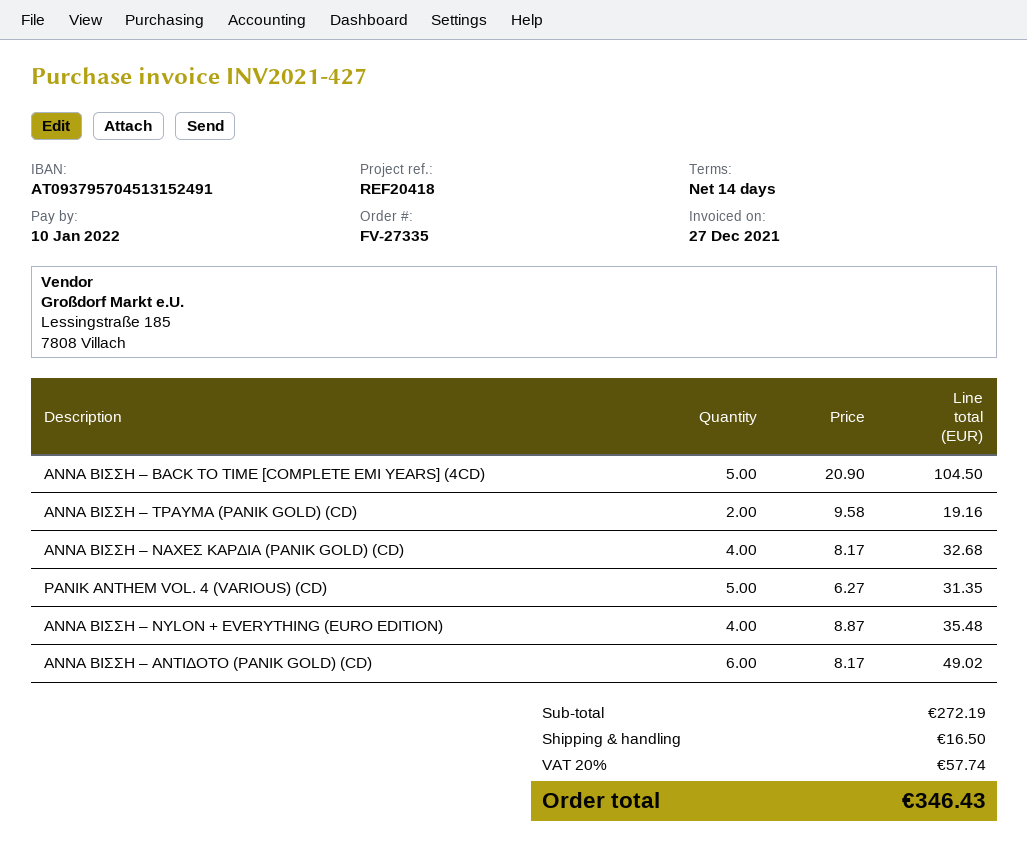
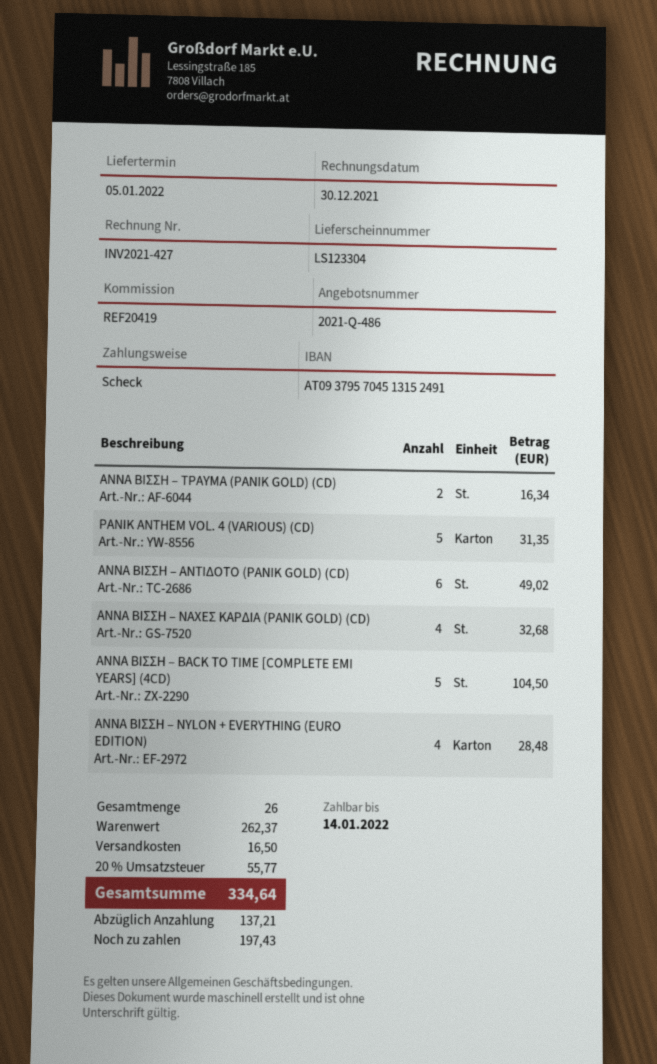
invoice date: 2021-12-27 -> 2021-12-30
due date: 2022-01-10 -> 2022-01-14
reference: REF20418 -> REF20419
ΑΝΝΑ ΒΙΣΣΗ – ΤΡΑΥΜΑ (PANIK GOLD) (CD): 2 for 19.16 -> 2 for 16.34
ΑΝΝΑ ΒΙΣΣΗ – NYLON + EVERYTHING (EURO EDITION): 4 for 35.48 -> 4 for 28.48
subtotal: 272.19 -> 262.37
tax: 20% = 57.74 -> 20% = 55.77
total: 346.43 -> 334.64

